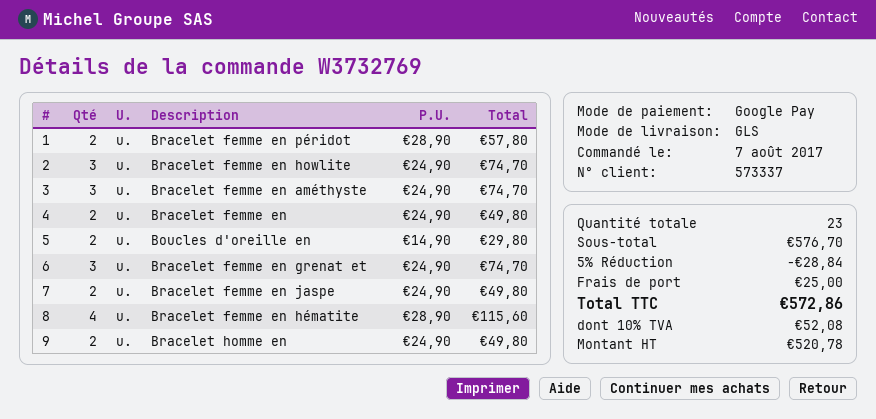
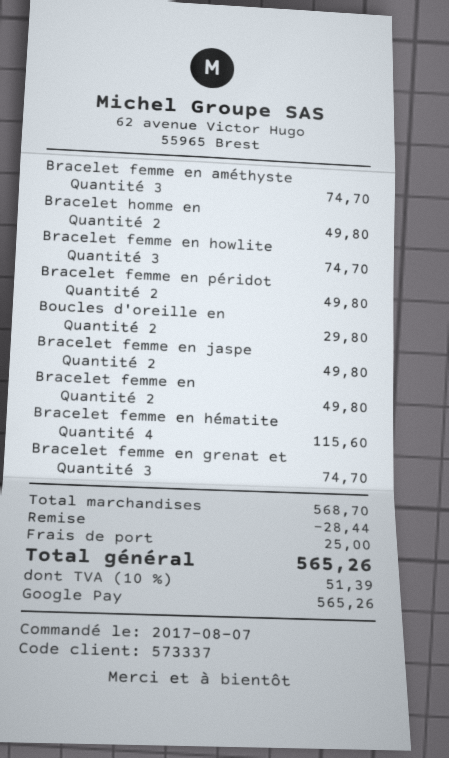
Bracelet femme en péridot: 2 for 57.80 -> 2 for 49.80
subtotal: 576.70 -> 568.70
discount: 28.84 -> 28.44
tax: 10% = 52.08 -> 10% = 51.39
total: 572.86 -> 565.26

